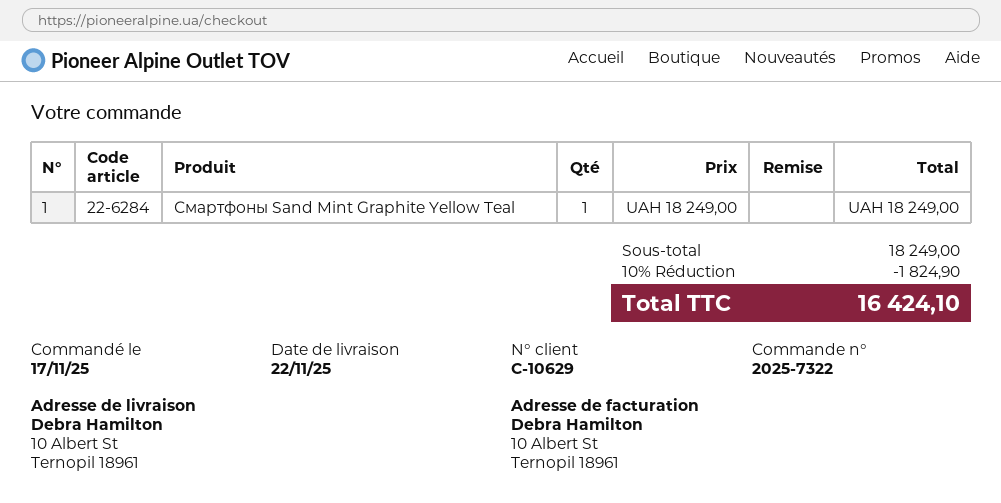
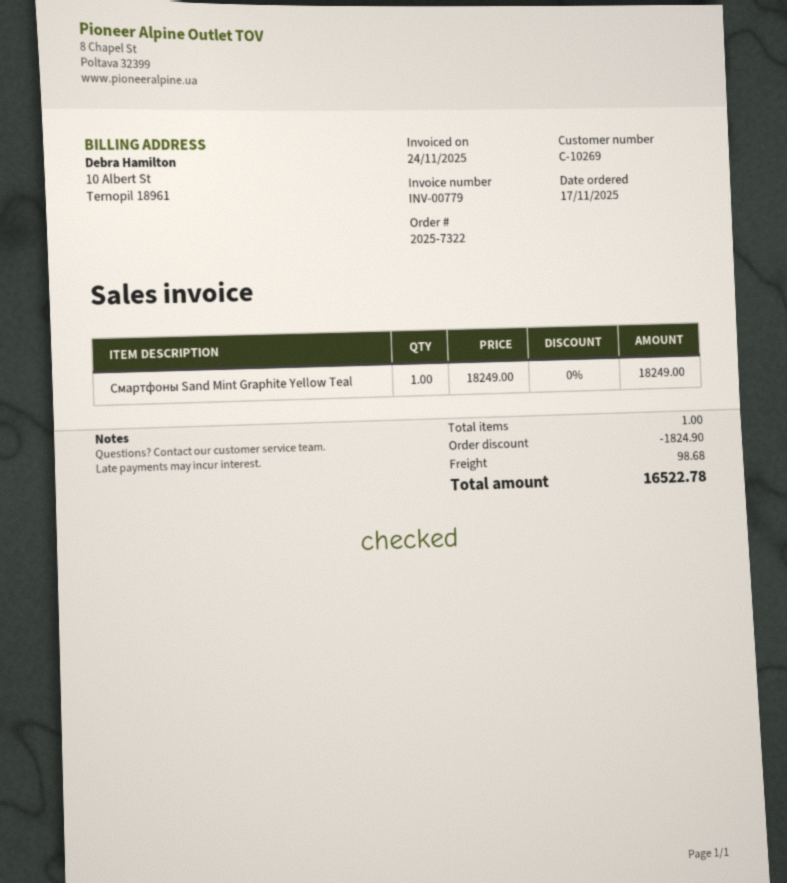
customer number: C-10629 -> C-10269
shipping: none -> 98.68
total: 16424.10 -> 16522.78

